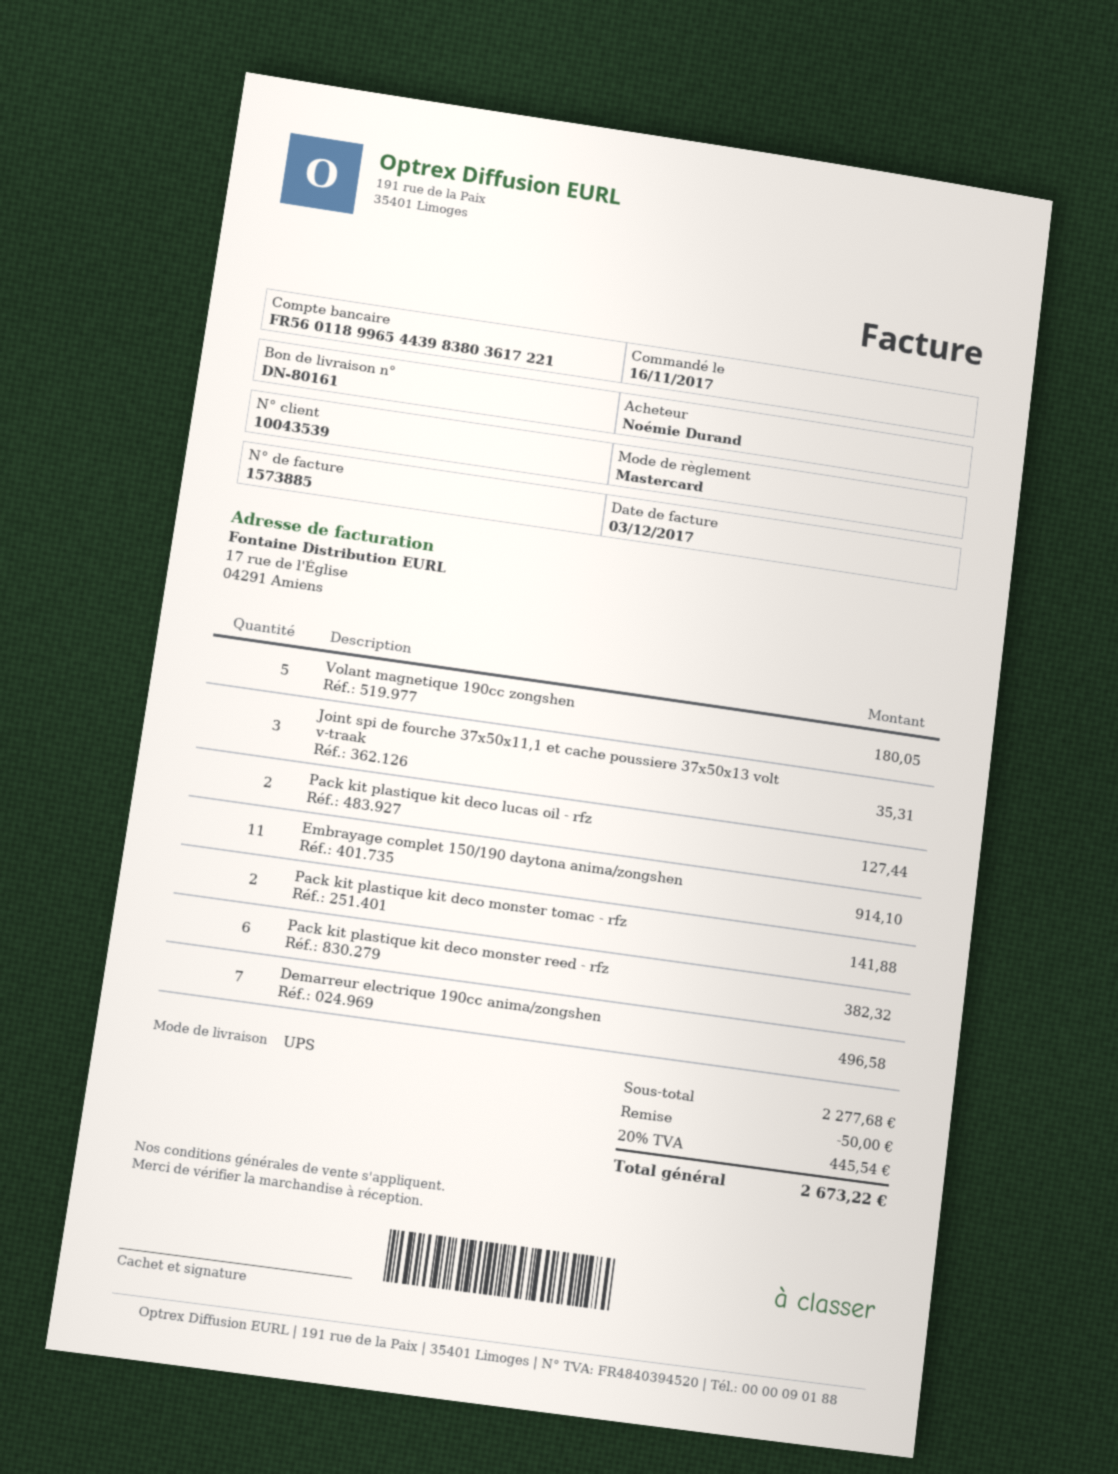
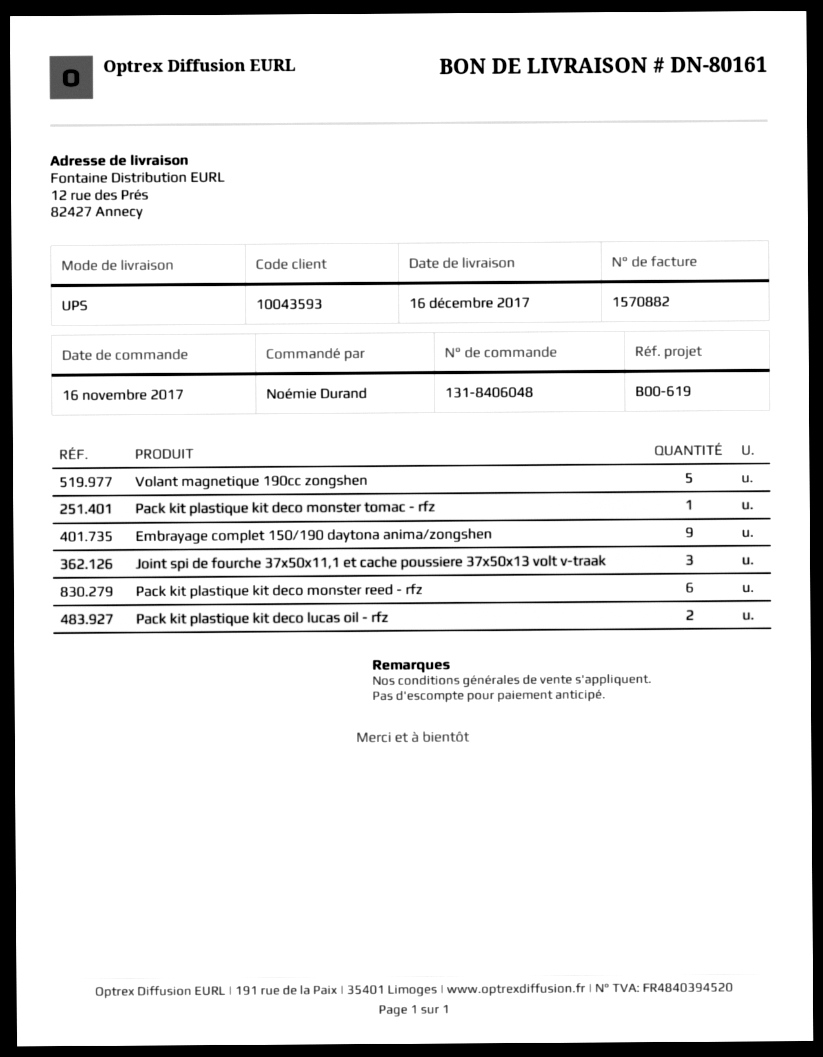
invoice number: 1573885 -> 1570882
customer number: 10043539 -> 10043593
Embrayage complet 150/190 daytona anima/zongshen: 11 -> 9
Pack kit plastique kit deco monster tomac - rfz: 2 -> 1
Demarreur electrique 190cc anima/zongshen: 7 -> none

